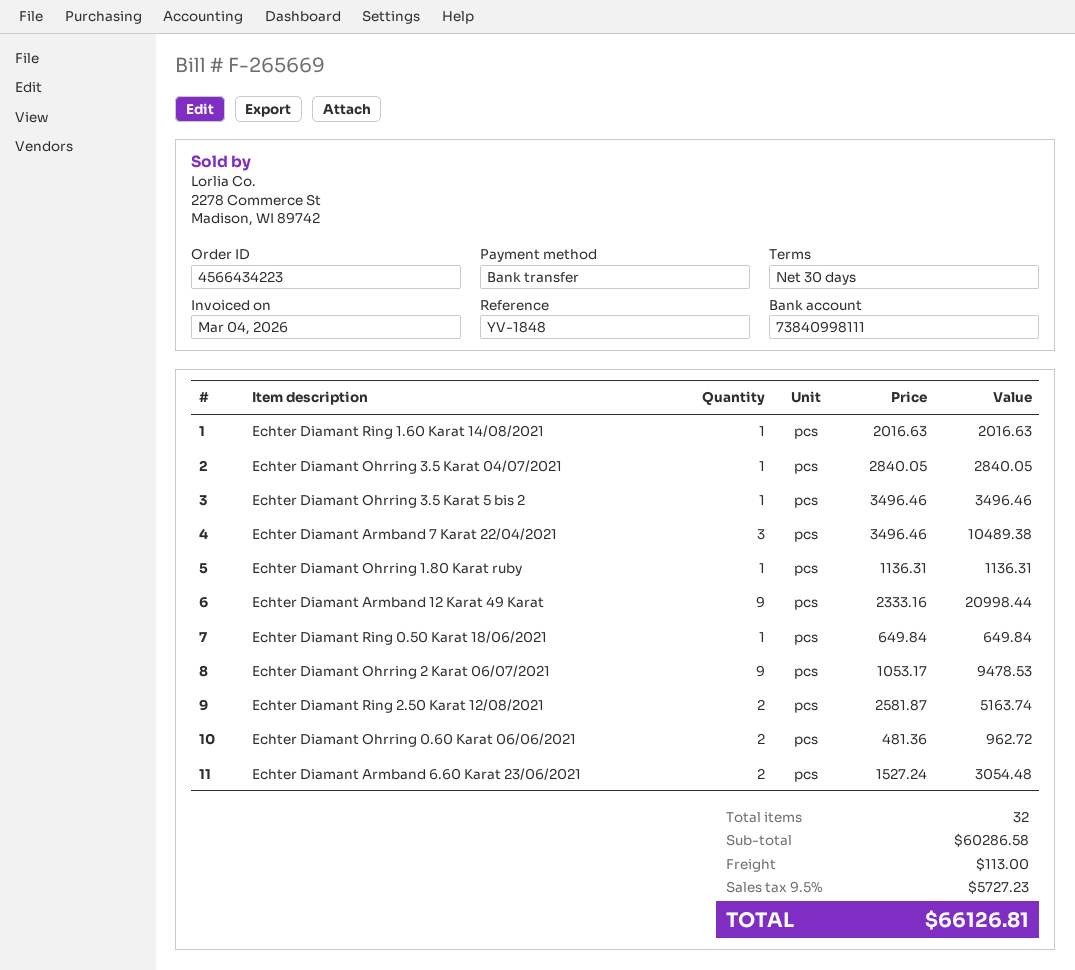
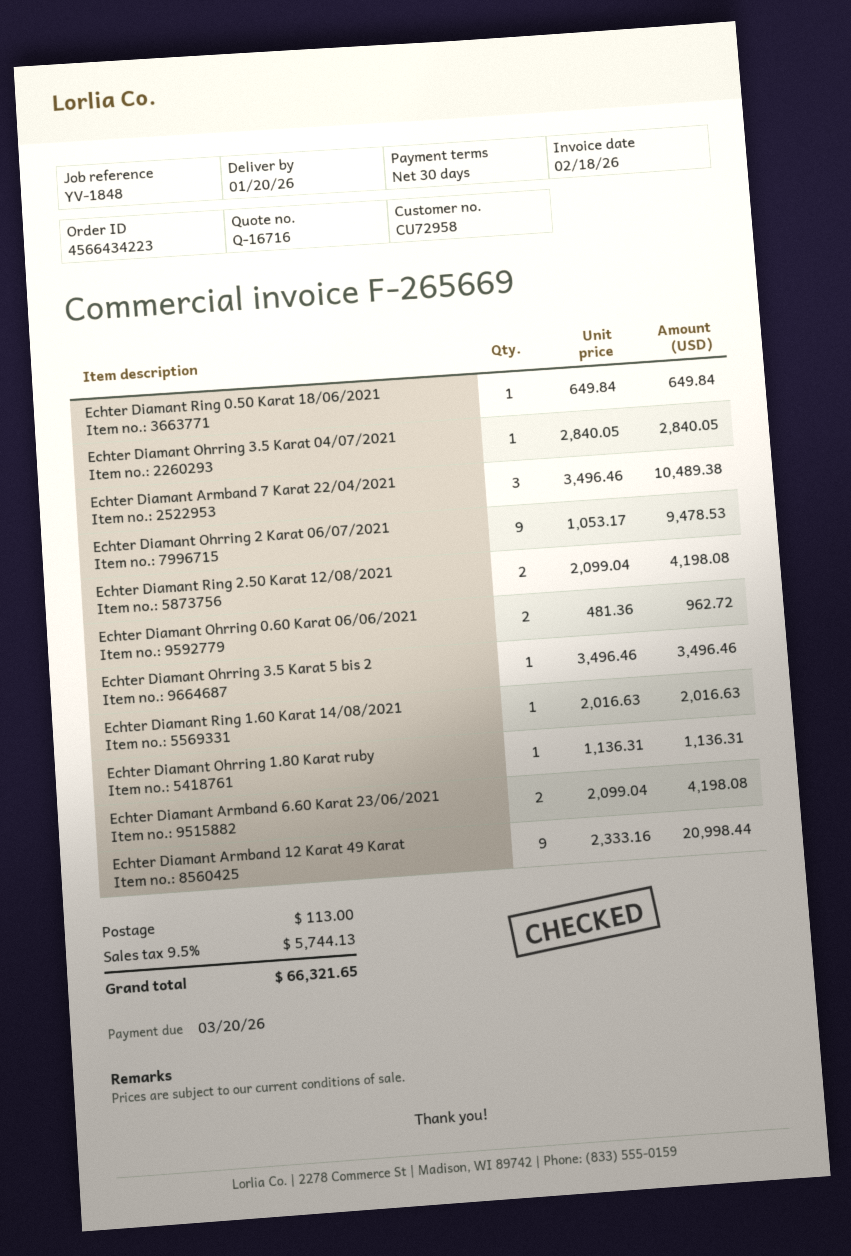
invoice date: 2026-03-04 -> 2026-02-18
Echter Diamant Ring 2.50 Karat 12/08/2021: 2 x 2581.87 = 5163.74 -> 2 x 2099.04 = 4198.08
Echter Diamant Armband 6.60 Karat 23/06/2021: 2 x 1527.24 = 3054.48 -> 2 x 2099.04 = 4198.08
tax: 9.5% = 5727.23 -> 9.5% = 5744.13
total: 66126.81 -> 66321.65

